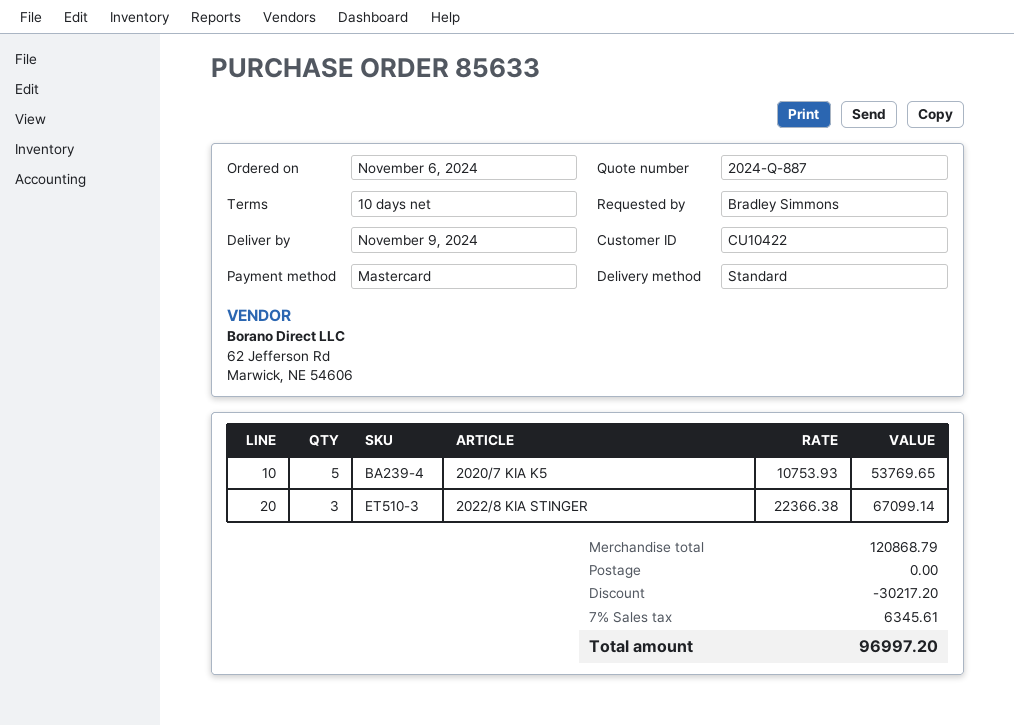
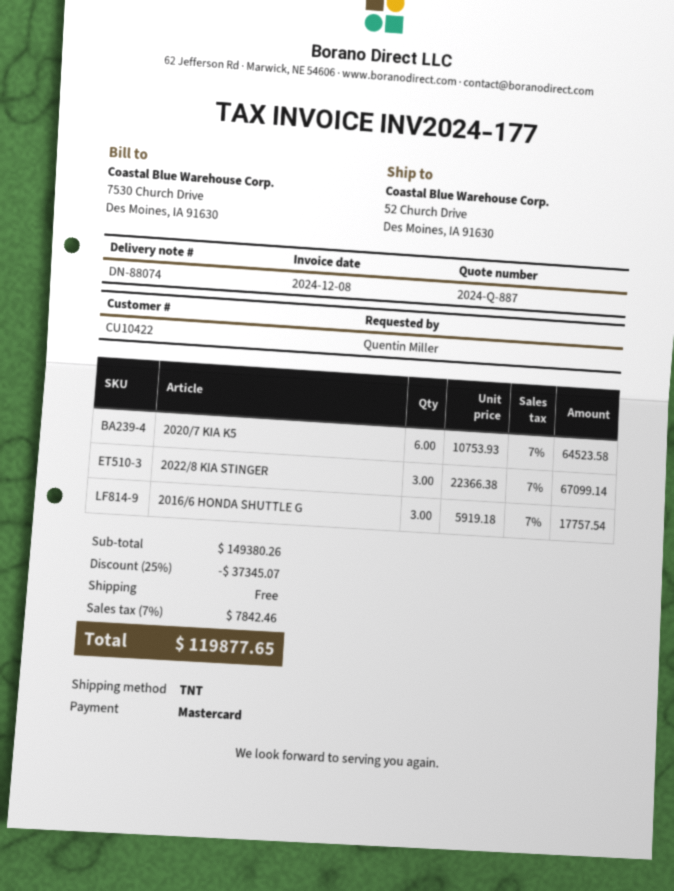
ordered by: Bradley Simmons -> Quentin Miller
shipping method: standard -> TNT
2020/7 KIA K5: 5 x 10753.93 = 53769.65 -> 6 x 10753.93 = 64523.58
2016/6 HONDA SHUTTLE G: none -> 3 x 5919.18 = 17757.54
subtotal: 120868.79 -> 149380.26
discount: 30217.20 -> 37345.07
tax: 7% = 6345.61 -> 7% = 7842.46
total: 96997.20 -> 119877.65

